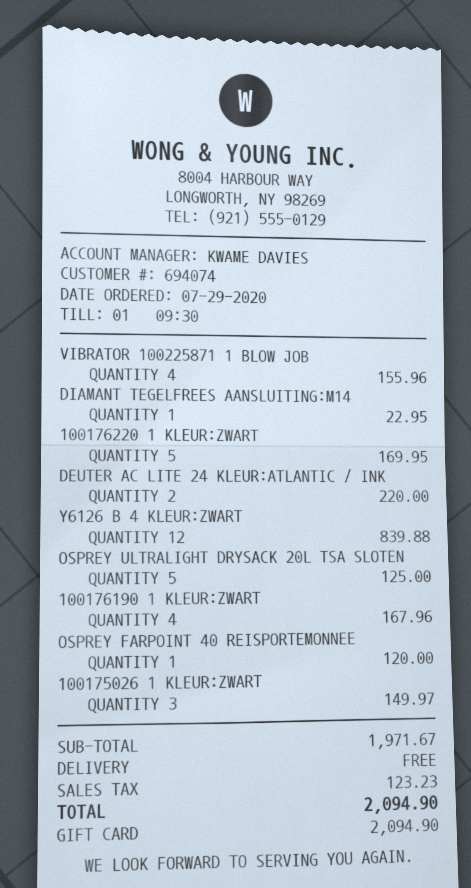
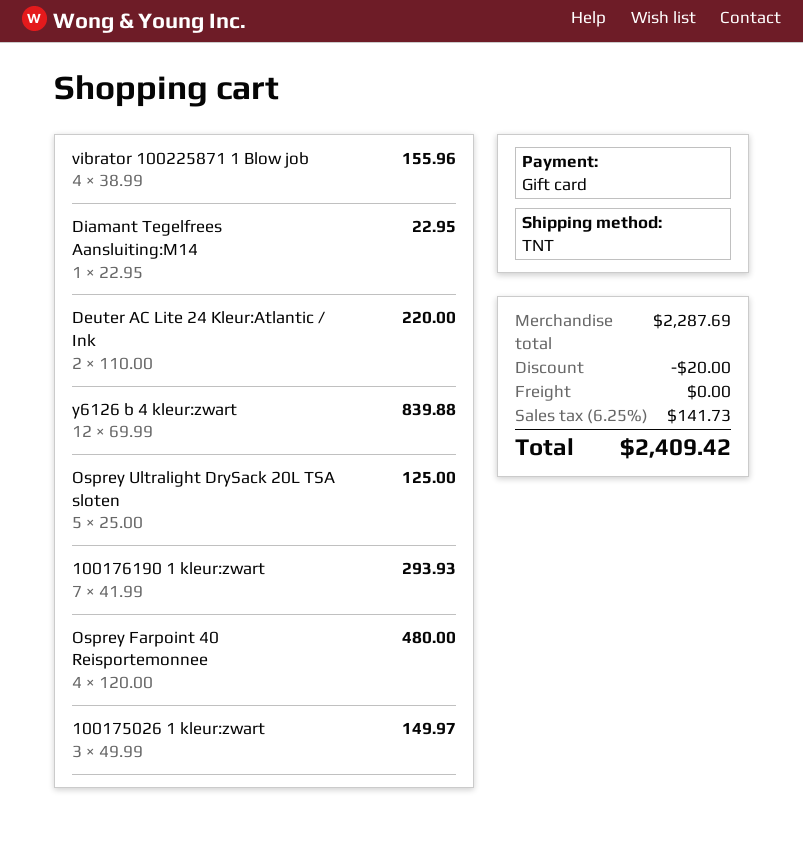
100176220 1 KLEUR:ZWART: 5 for 169.95 -> none
100176190 1 KLEUR:ZWART: 4 for 167.96 -> 7 for 293.93
OSPREY FARPOINT 40 REISPORTEMONNEE: 1 for 120.00 -> 4 for 480.00
subtotal: 1971.67 -> 2287.69
discount: none -> 20.00
tax: 123.23 -> 141.73
total: 2094.90 -> 2409.42

